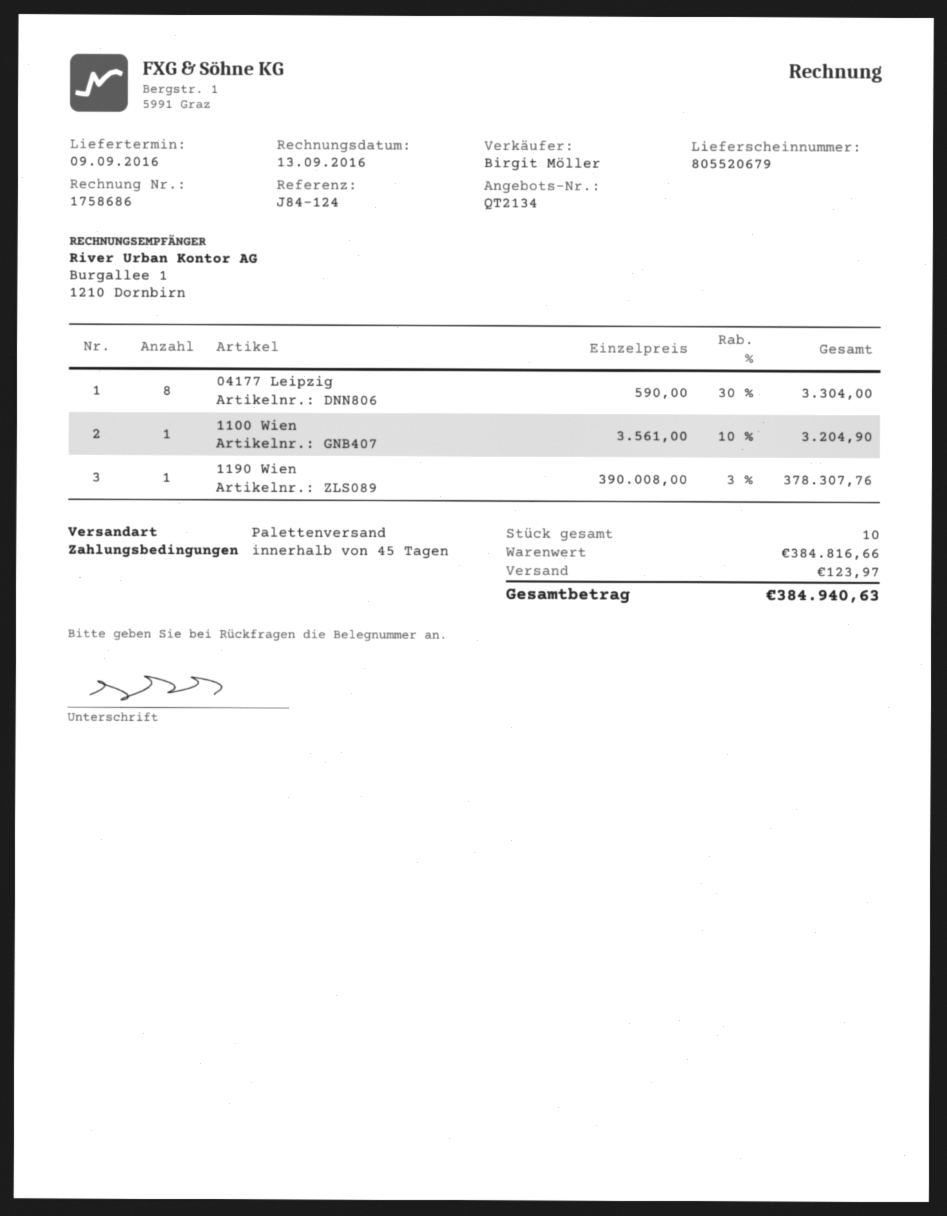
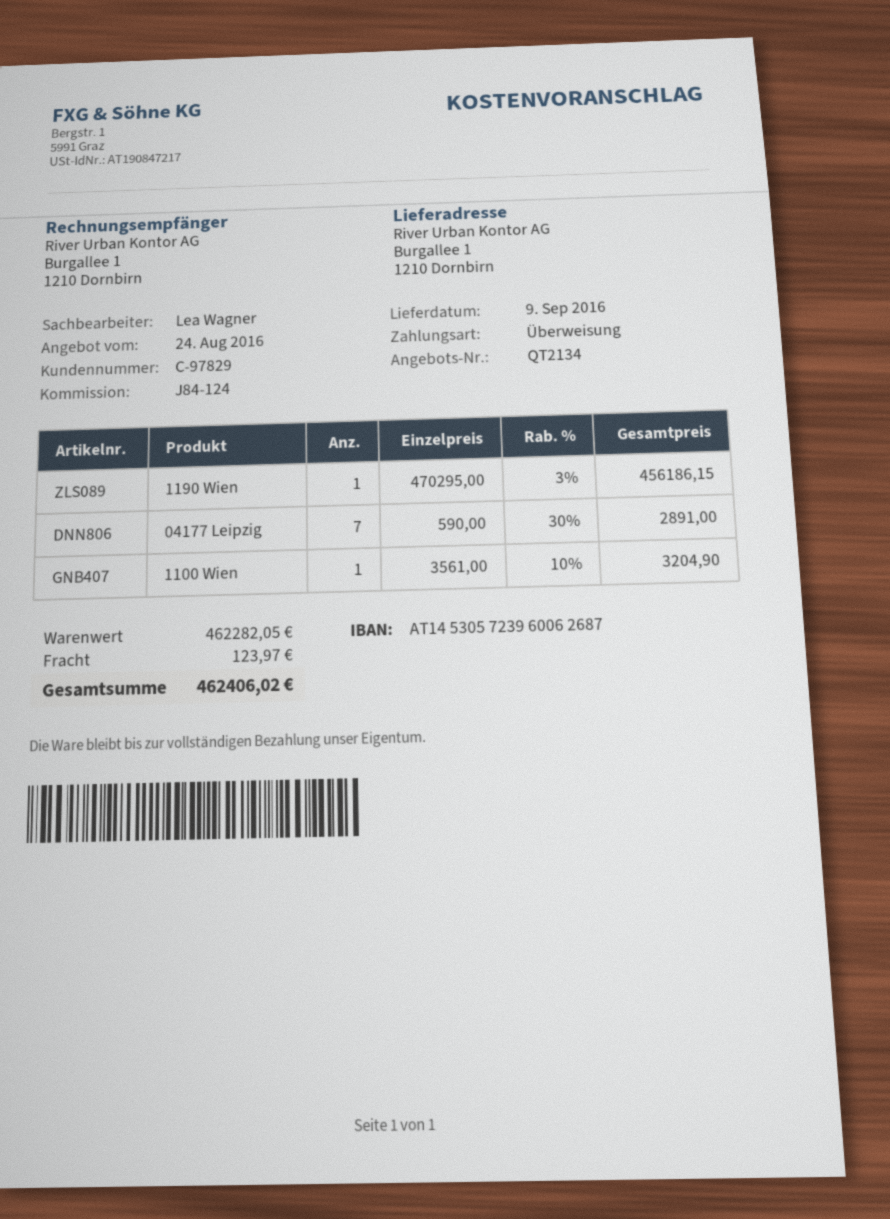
sales rep: Birgit Möller -> Lea Wagner
04177 Leipzig: 8 x 590.00 - 30% = 3304.00 -> 7 x 590.00 - 30% = 2891.00
1190 Wien: 1 x 390008.00 - 3% = 378307.76 -> 1 x 470295.00 - 3% = 456186.15
subtotal: 384816.66 -> 462282.05
total: 384940.63 -> 462406.02

